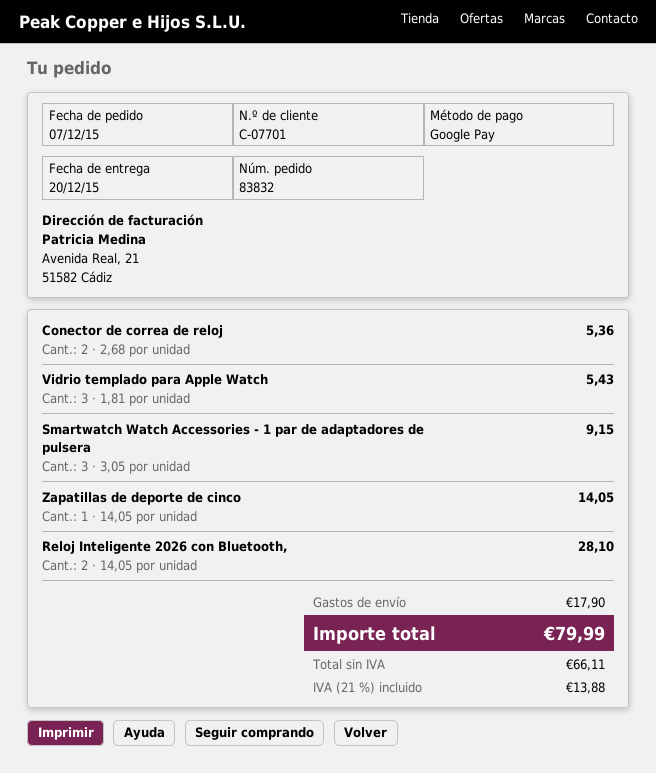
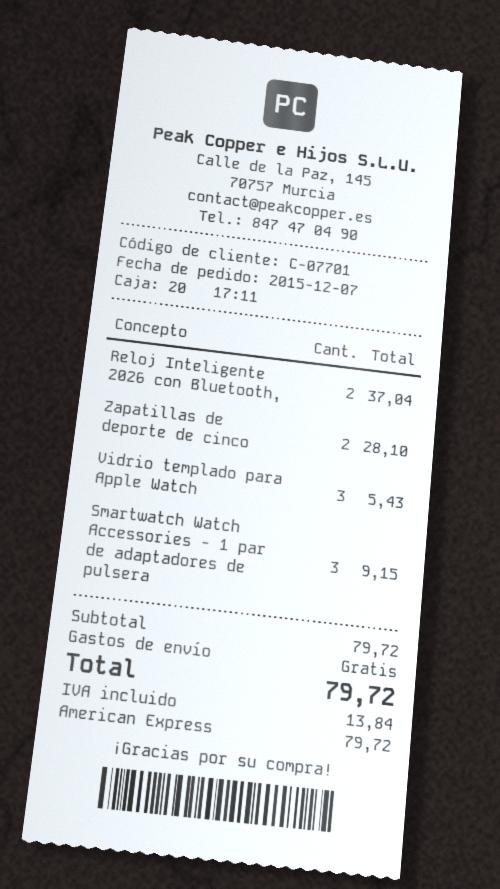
payment method: Google Pay -> American Express
Conector de correa de reloj: 2 for 5.36 -> none
Zapatillas de deporte de cinco: 1 for 14.05 -> 2 for 28.10
Reloj Inteligente 2026 con Bluetooth,: 2 for 28.10 -> 2 for 37.04
shipping: 17.90 -> 0.00
tax: 13.88 -> 13.84
total: 79.99 -> 79.72

